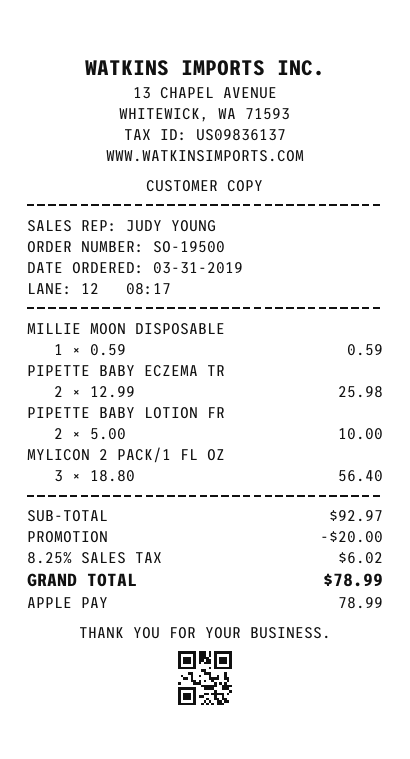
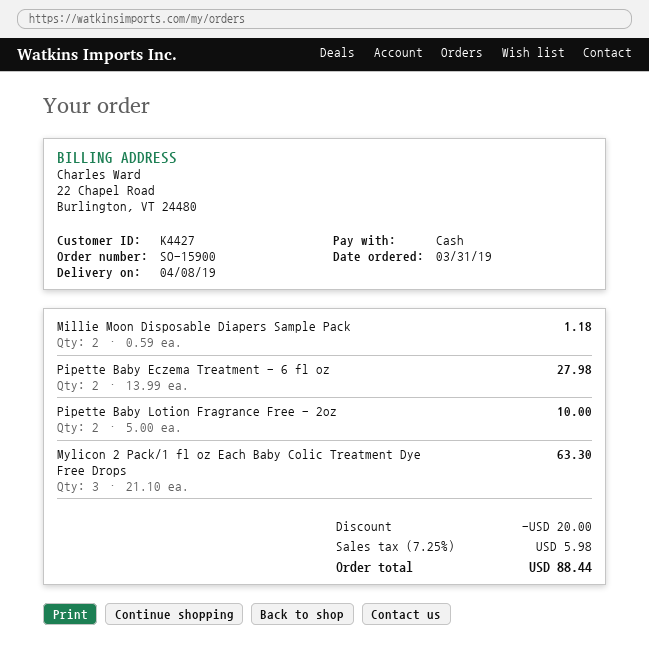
order number: SO-19500 -> SO-15900
payment method: Apple Pay -> cash
MILLIE MOON DISPOSABLE: 1 x 0.59 = 0.59 -> 2 x 0.59 = 1.18
PIPETTE BABY ECZEMA TR: 2 x 12.99 = 25.98 -> 2 x 13.99 = 27.98
MYLICON 2 PACK/1 FL OZ: 3 x 18.80 = 56.40 -> 3 x 21.10 = 63.30
tax: 8.25% = 6.02 -> 7.25% = 5.98
total: 78.99 -> 88.44

